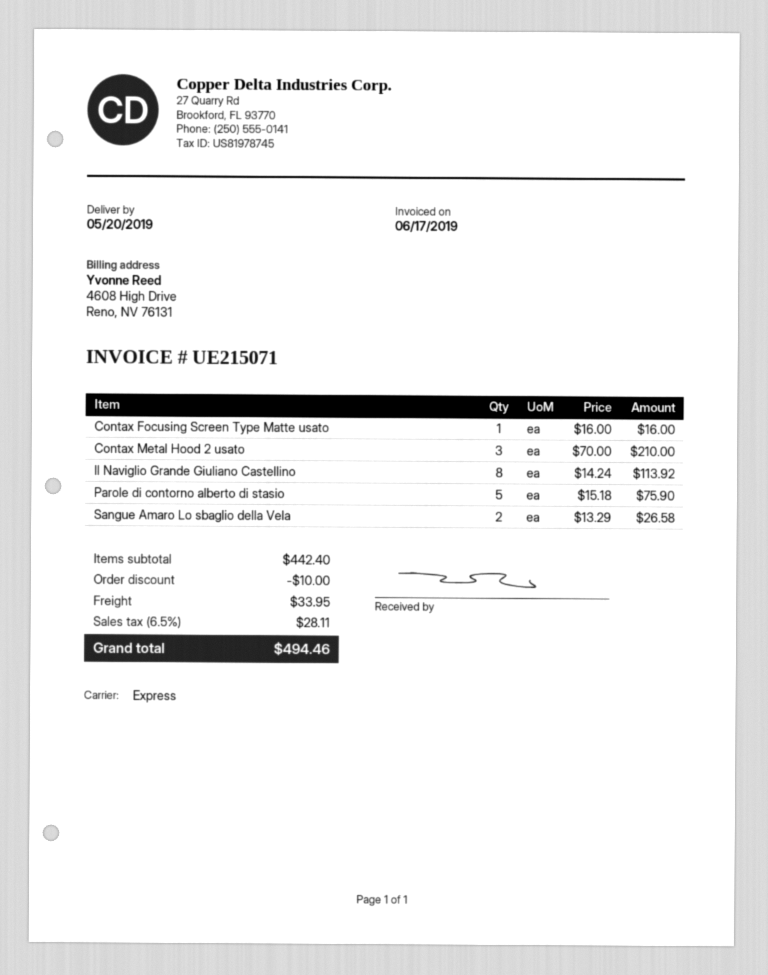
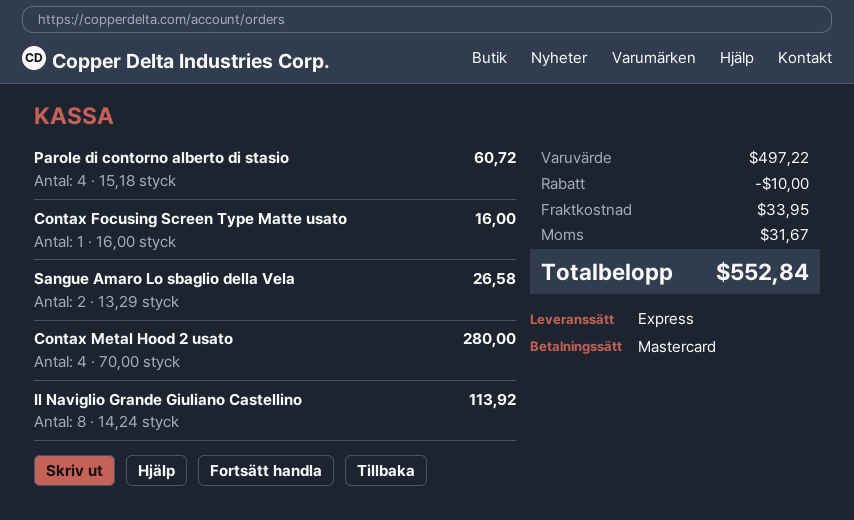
Contax Metal Hood 2 usato: 3 x 70.00 = 210.00 -> 4 x 70.00 = 280.00
Parole di contorno alberto di stasio: 5 x 15.18 = 75.90 -> 4 x 15.18 = 60.72
subtotal: 442.40 -> 497.22
tax: 28.11 -> 31.67
total: 494.46 -> 552.84

